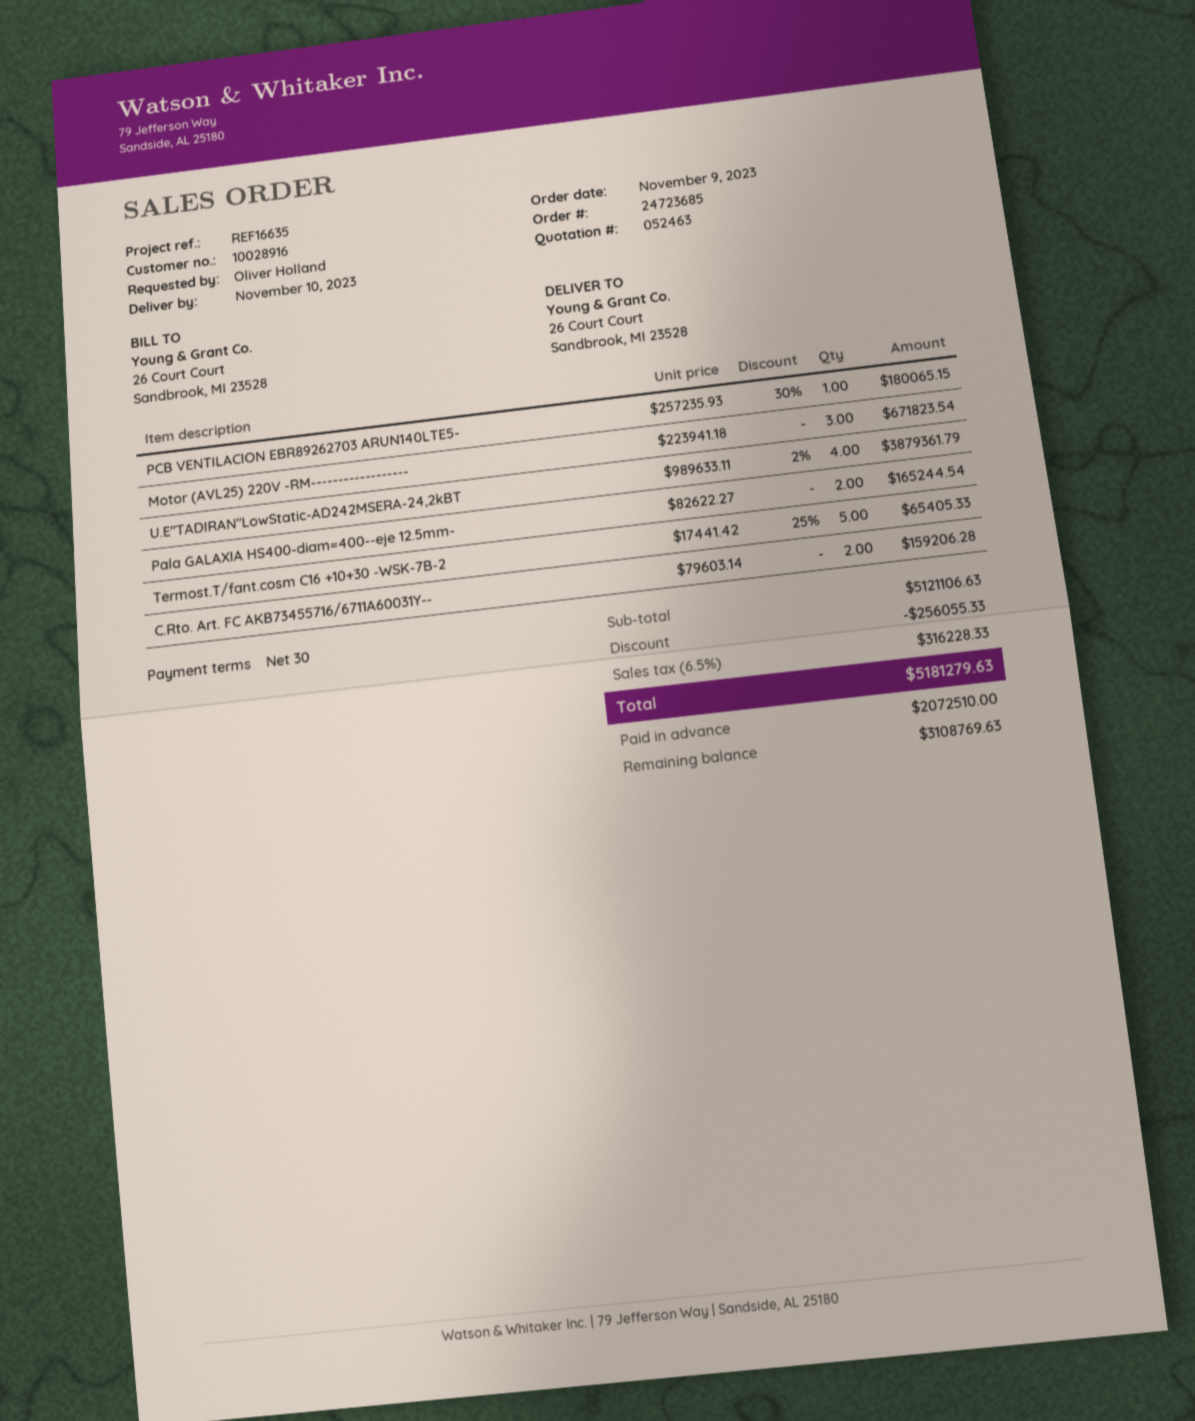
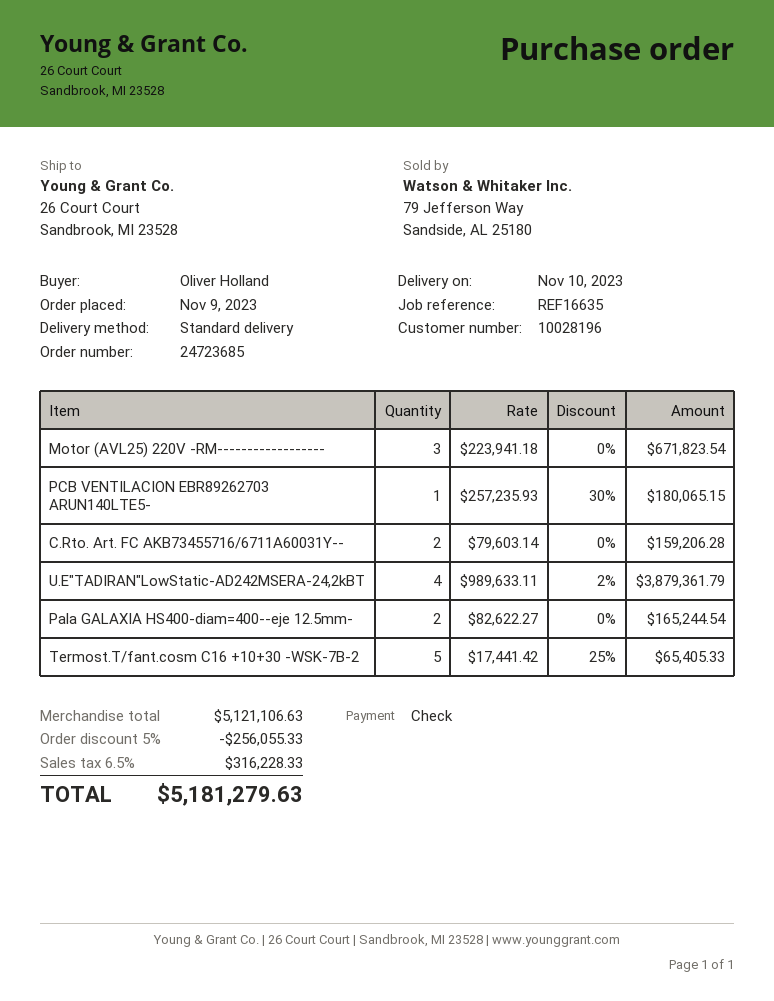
customer number: 10028916 -> 10028196

